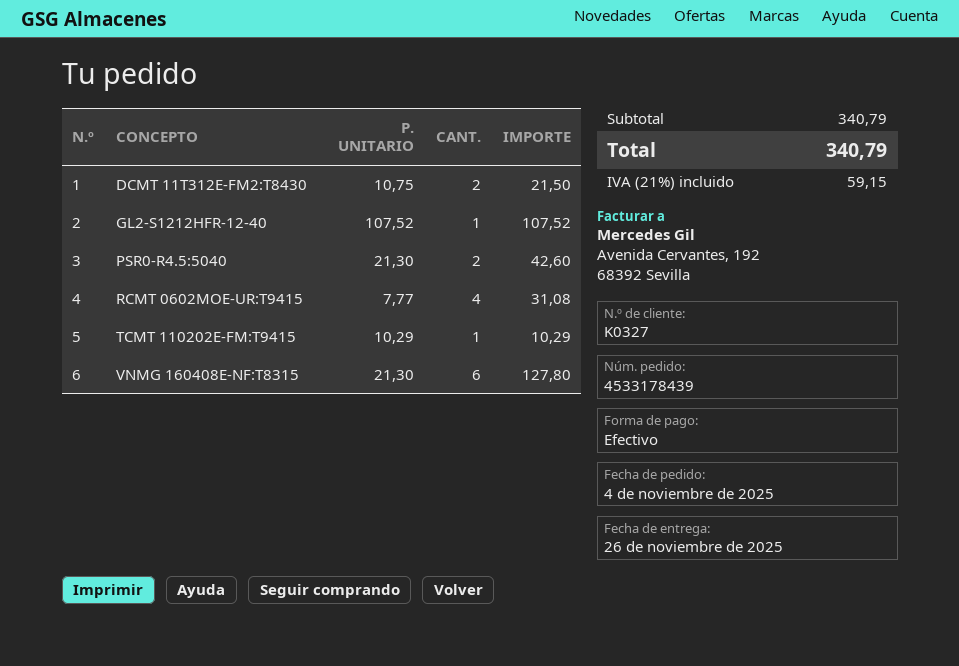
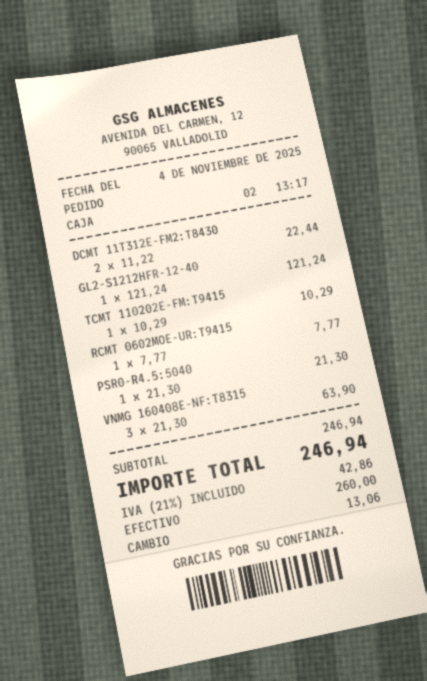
DCMT 11T312E-FM2:T8430: 2 x 10.75 = 21.50 -> 2 x 11.22 = 22.44
GL2-S1212HFR-12-40: 1 x 107.52 = 107.52 -> 1 x 121.24 = 121.24
PSR0-R4.5:5040: 2 x 21.30 = 42.60 -> 1 x 21.30 = 21.30
RCMT 0602MOE-UR:T9415: 4 x 7.77 = 31.08 -> 1 x 7.77 = 7.77
VNMG 160408E-NF:T8315: 6 x 21.30 = 127.80 -> 3 x 21.30 = 63.90
subtotal: 340.79 -> 246.94
tax: 21% = 59.15 -> 21% = 42.86
total: 340.79 -> 246.94

